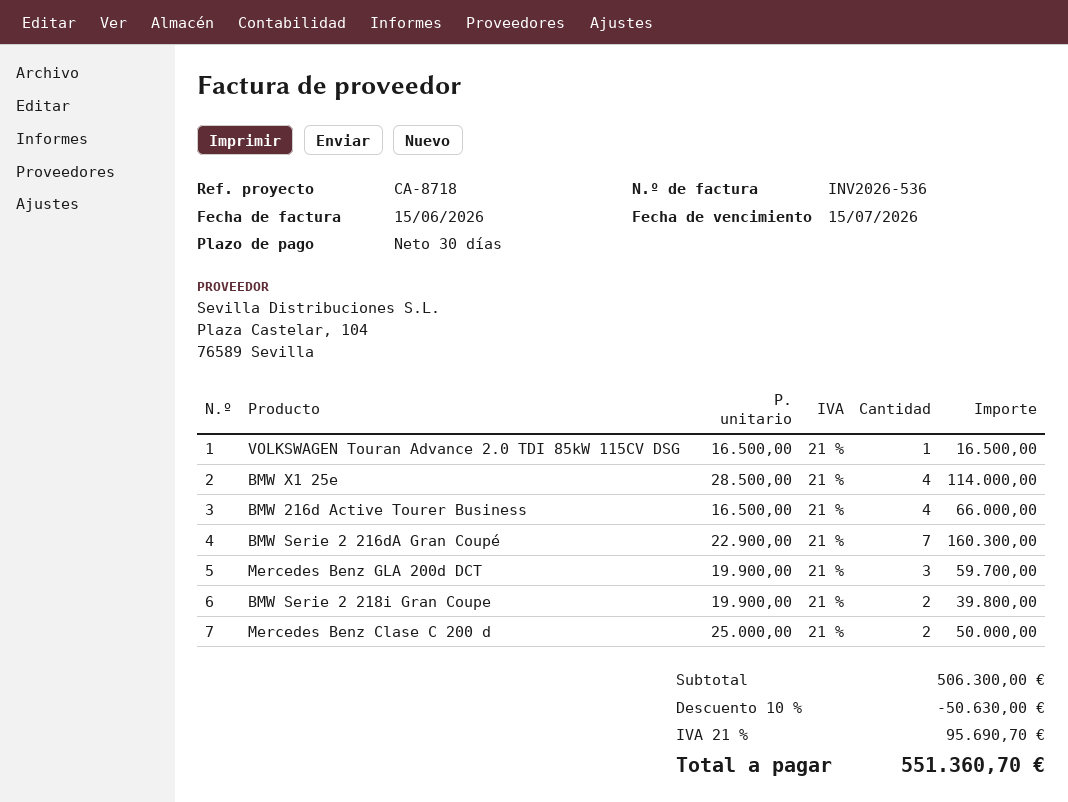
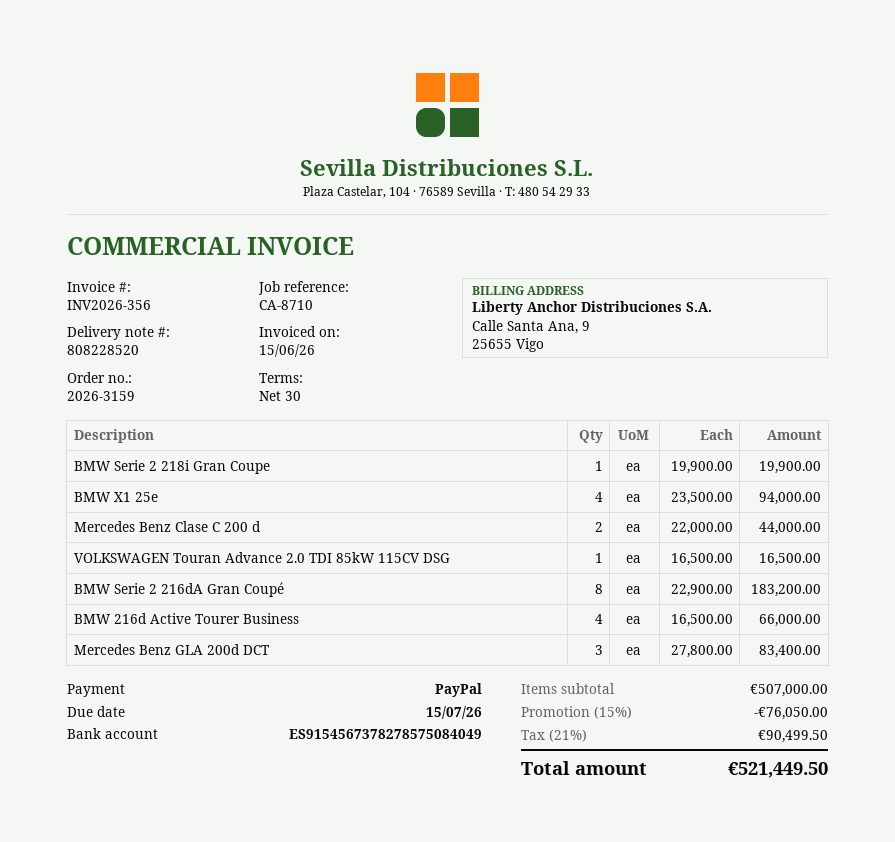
invoice number: INV2026-536 -> INV2026-356
reference: CA-8718 -> CA-8710
BMW X1 25e: 4 x 28500.00 = 114000.00 -> 4 x 23500.00 = 94000.00
BMW Serie 2 216dA Gran Coupé: 7 x 22900.00 = 160300.00 -> 8 x 22900.00 = 183200.00
Mercedes Benz GLA 200d DCT: 3 x 19900.00 = 59700.00 -> 3 x 27800.00 = 83400.00
BMW Serie 2 218i Gran Coupe: 2 x 19900.00 = 39800.00 -> 1 x 19900.00 = 19900.00
Mercedes Benz Clase C 200 d: 2 x 25000.00 = 50000.00 -> 2 x 22000.00 = 44000.00
subtotal: 506300.00 -> 507000.00
discount: 10% = 50630.00 -> 15% = 76050.00
tax: 21% = 95690.70 -> 21% = 90499.50
total: 551360.70 -> 521449.50

